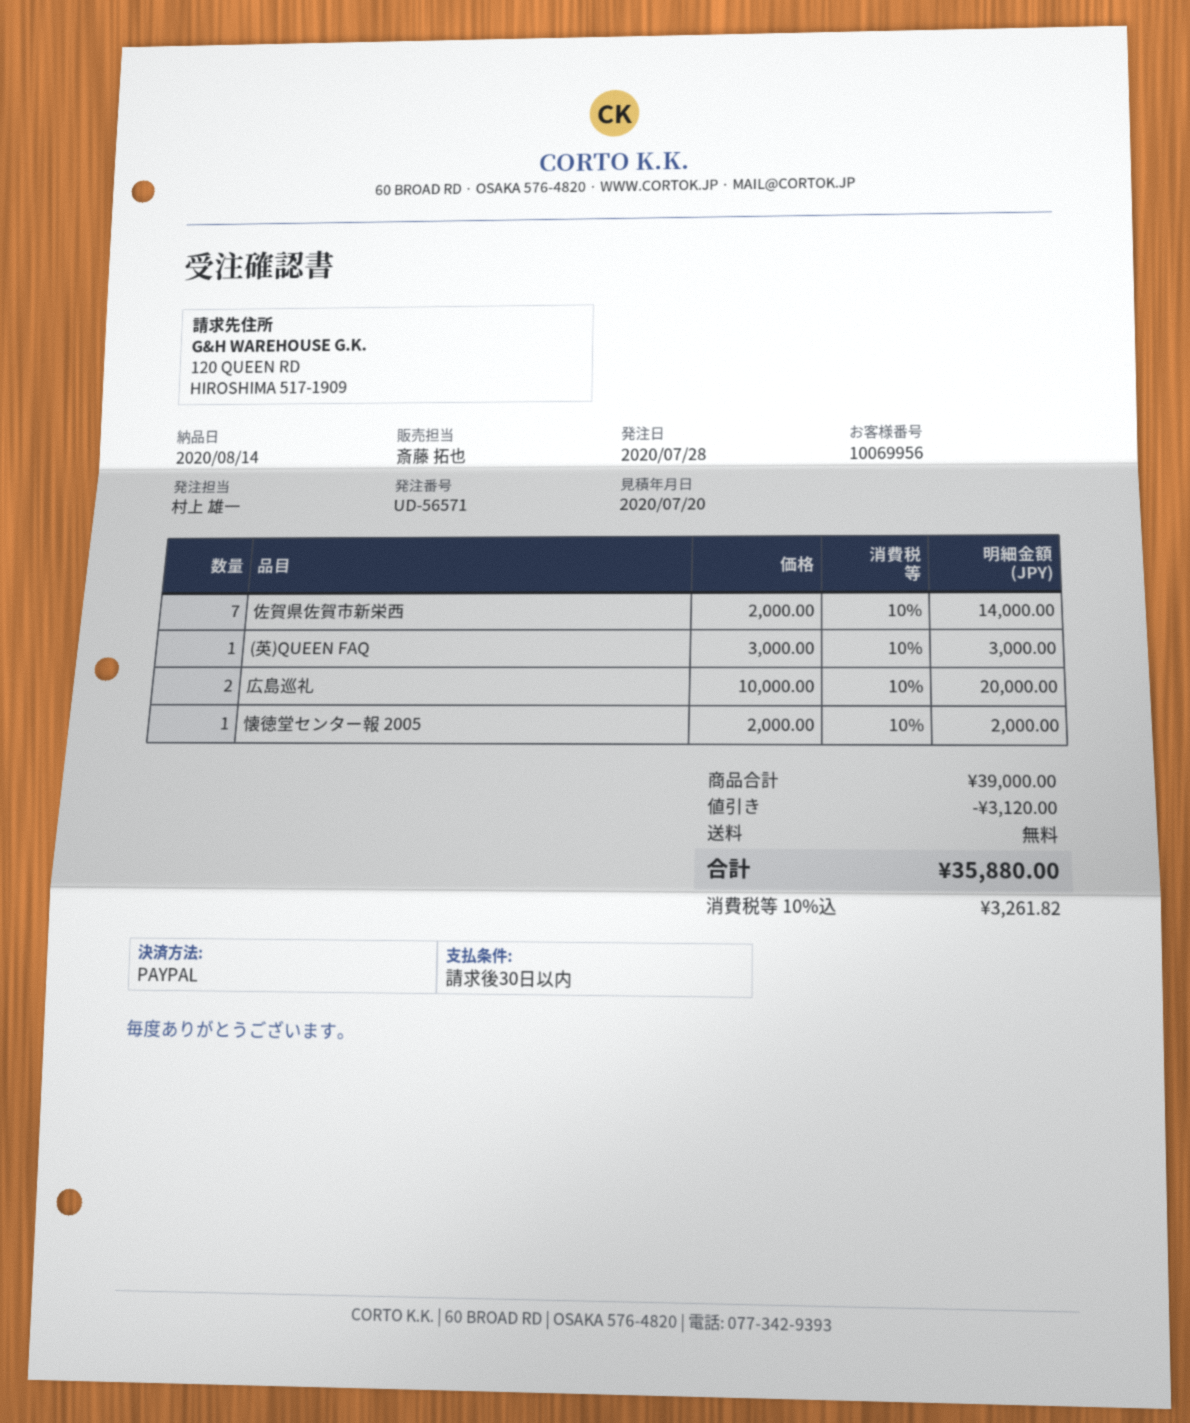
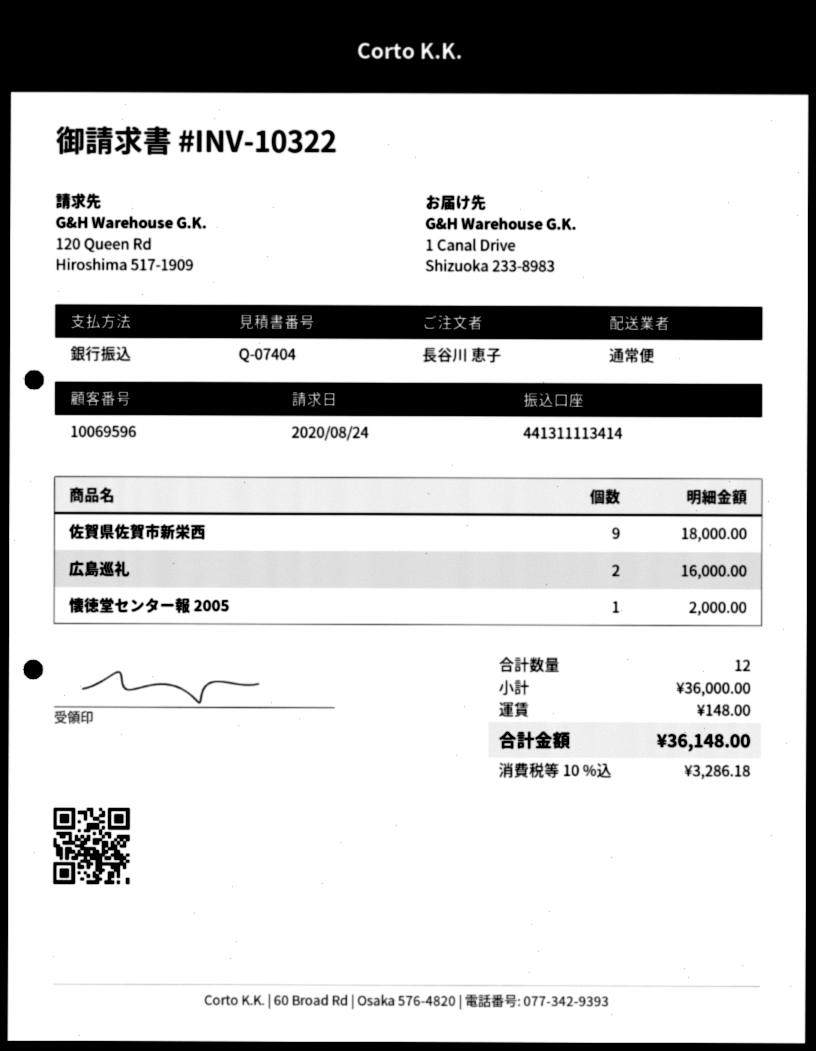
customer number: 10069956 -> 10069596
ordered by: 村上 雄一 -> 長谷川 恵子
payment method: PayPal -> bank transfer
佐賀県佐賀市新栄西: 7 for 14000.00 -> 9 for 18000.00
(英)QUEEN FAQ: 1 for 3000.00 -> none
広島巡礼: 2 for 20000.00 -> 2 for 16000.00
subtotal: 39000.00 -> 36000.00
discount: 3120.00 -> none
shipping: 0.00 -> 148.00
tax: 10% = 3261.82 -> 10% = 3286.18
total: 35880.00 -> 36148.00

